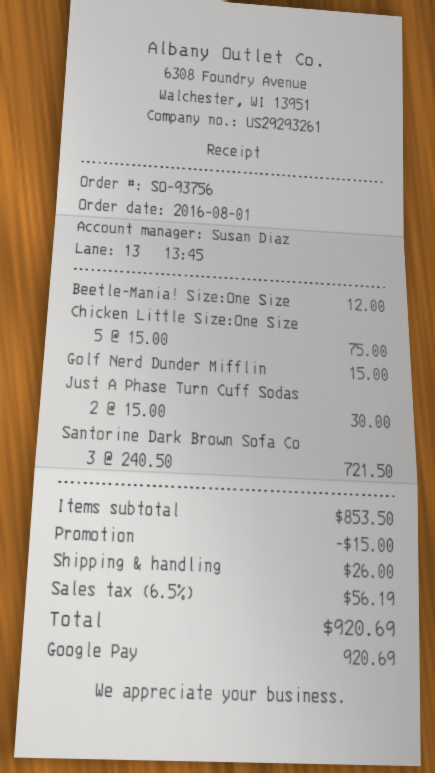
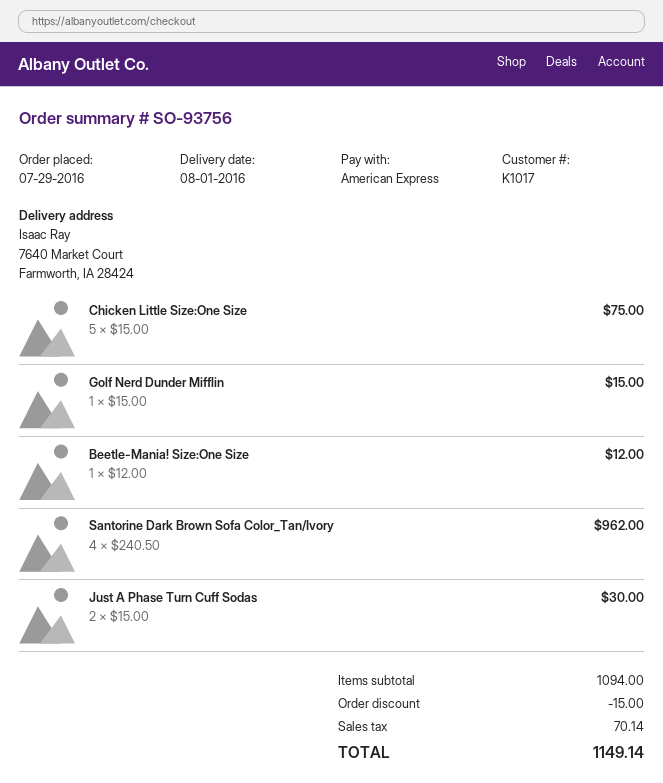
order date: 2016-08-01 -> 2016-07-29
payment method: Google Pay -> American Express
Santorine Dark Brown Sofa Co: 3 x 240.50 = 721.50 -> 4 x 240.50 = 962.00
subtotal: 853.50 -> 1094.00
shipping: 26.00 -> none
tax: 56.19 -> 70.14
total: 920.69 -> 1149.14

